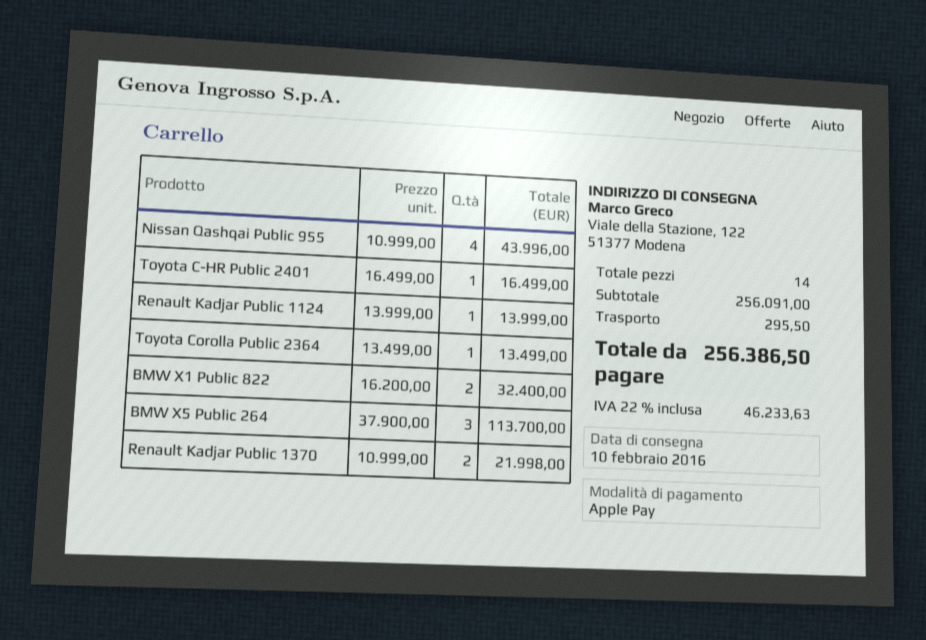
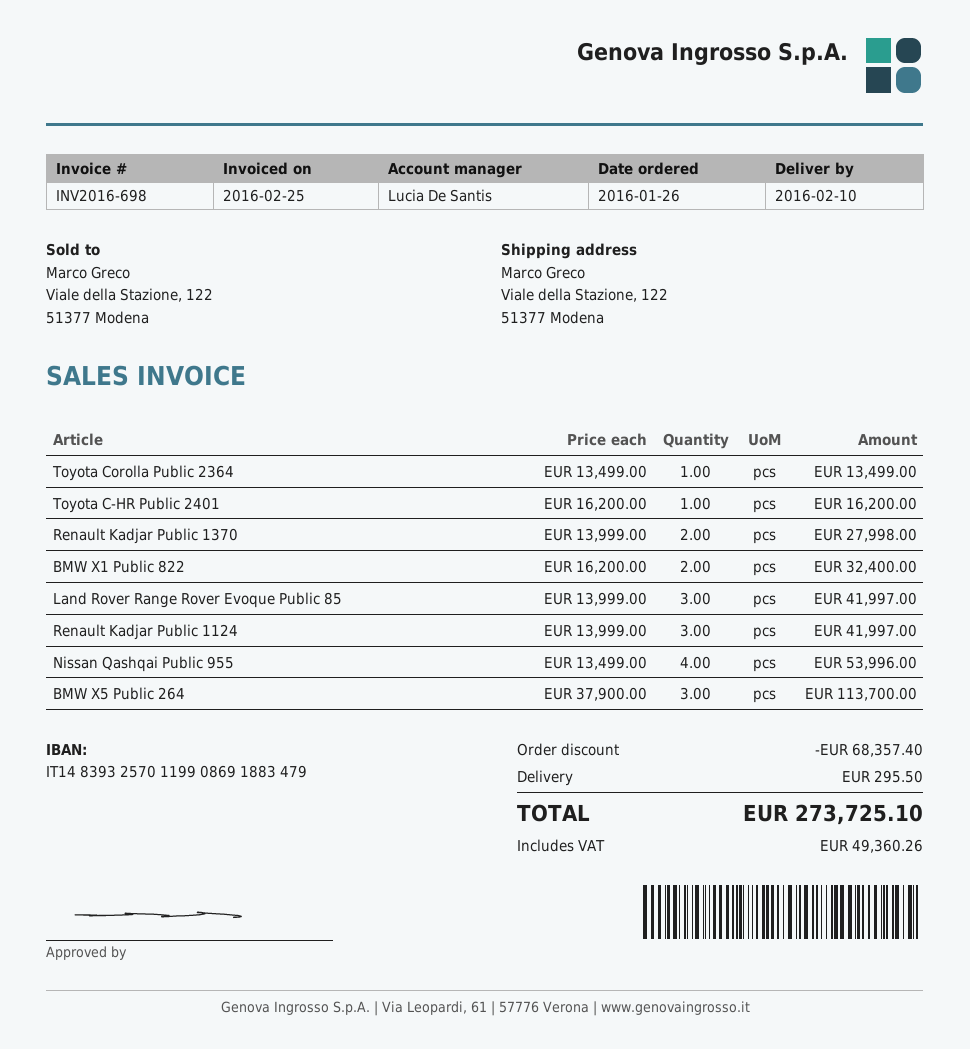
Nissan Qashqai Public 955: 4 x 10999.00 = 43996.00 -> 4 x 13499.00 = 53996.00
Toyota C-HR Public 2401: 1 x 16499.00 = 16499.00 -> 1 x 16200.00 = 16200.00
Renault Kadjar Public 1124: 1 x 13999.00 = 13999.00 -> 3 x 13999.00 = 41997.00
Renault Kadjar Public 1370: 2 x 10999.00 = 21998.00 -> 2 x 13999.00 = 27998.00
Land Rover Range Rover Evoque Public 85: none -> 3 x 13999.00 = 41997.00
discount: none -> 68357.40
tax: 46233.63 -> 49360.26
total: 256386.50 -> 273725.10

